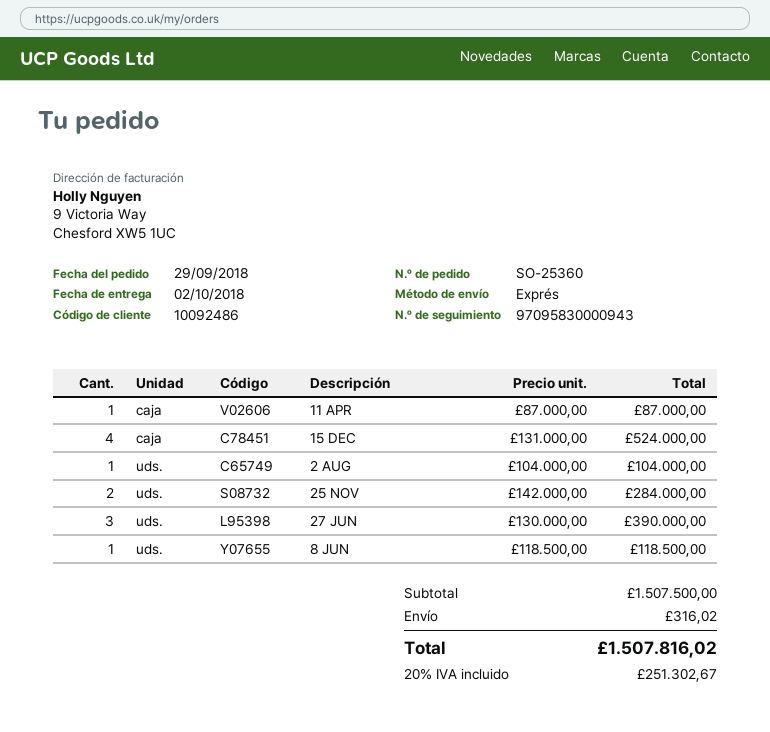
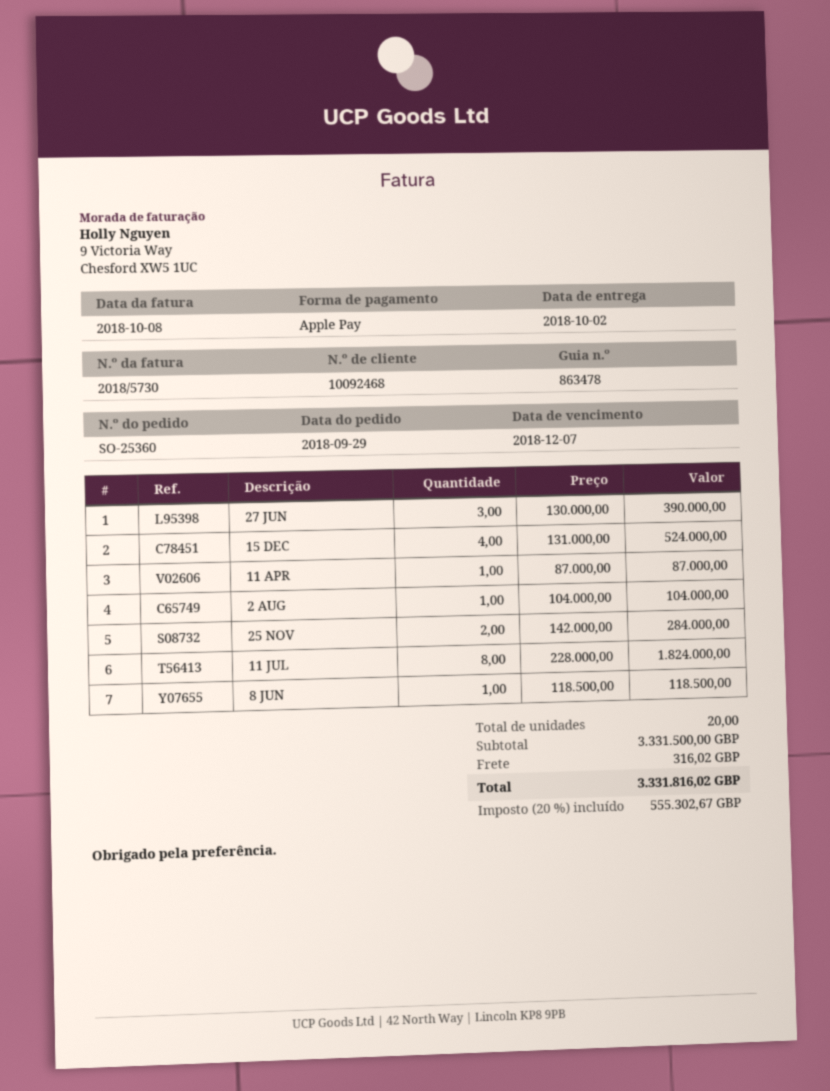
customer number: 10092486 -> 10092468
11 JUL: none -> 8 x 228000.00 = 1824000.00
subtotal: 1507500.00 -> 3331500.00
tax: 20% = 251302.67 -> 20% = 555302.67
total: 1507816.02 -> 3331816.02

